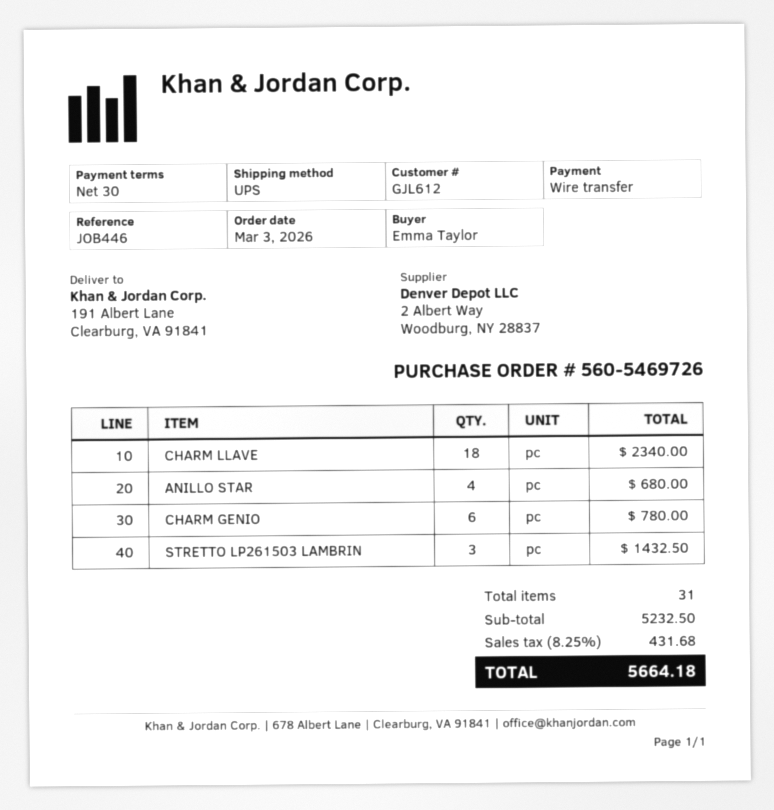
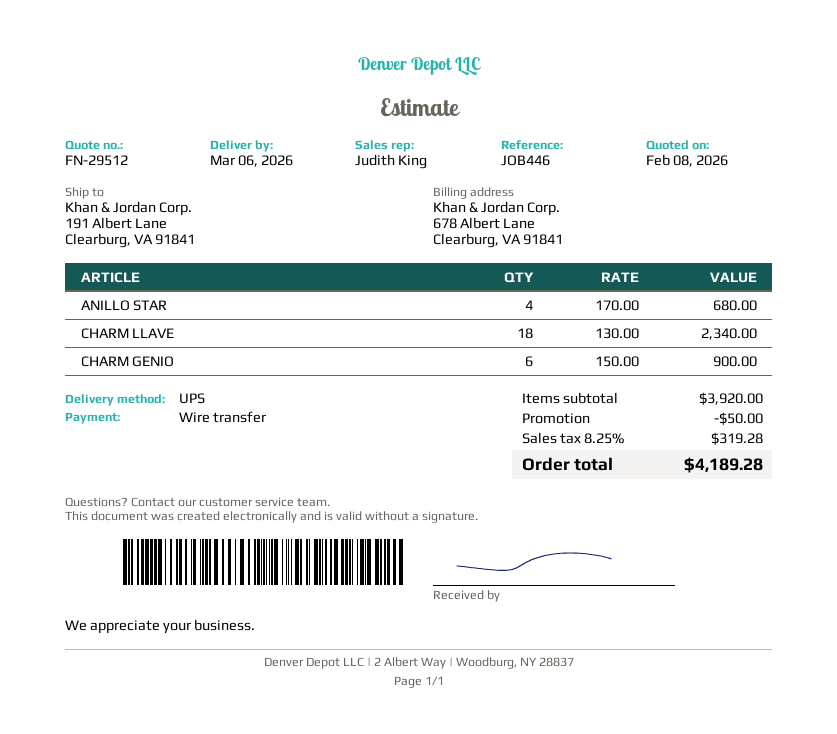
CHARM GENIO: 6 for 780.00 -> 6 for 900.00
STRETTO LP261503 LAMBRIN: 3 for 1432.50 -> none
subtotal: 5232.50 -> 3920.00
discount: none -> 50.00
tax: 8.25% = 431.68 -> 8.25% = 319.28
total: 5664.18 -> 4189.28

